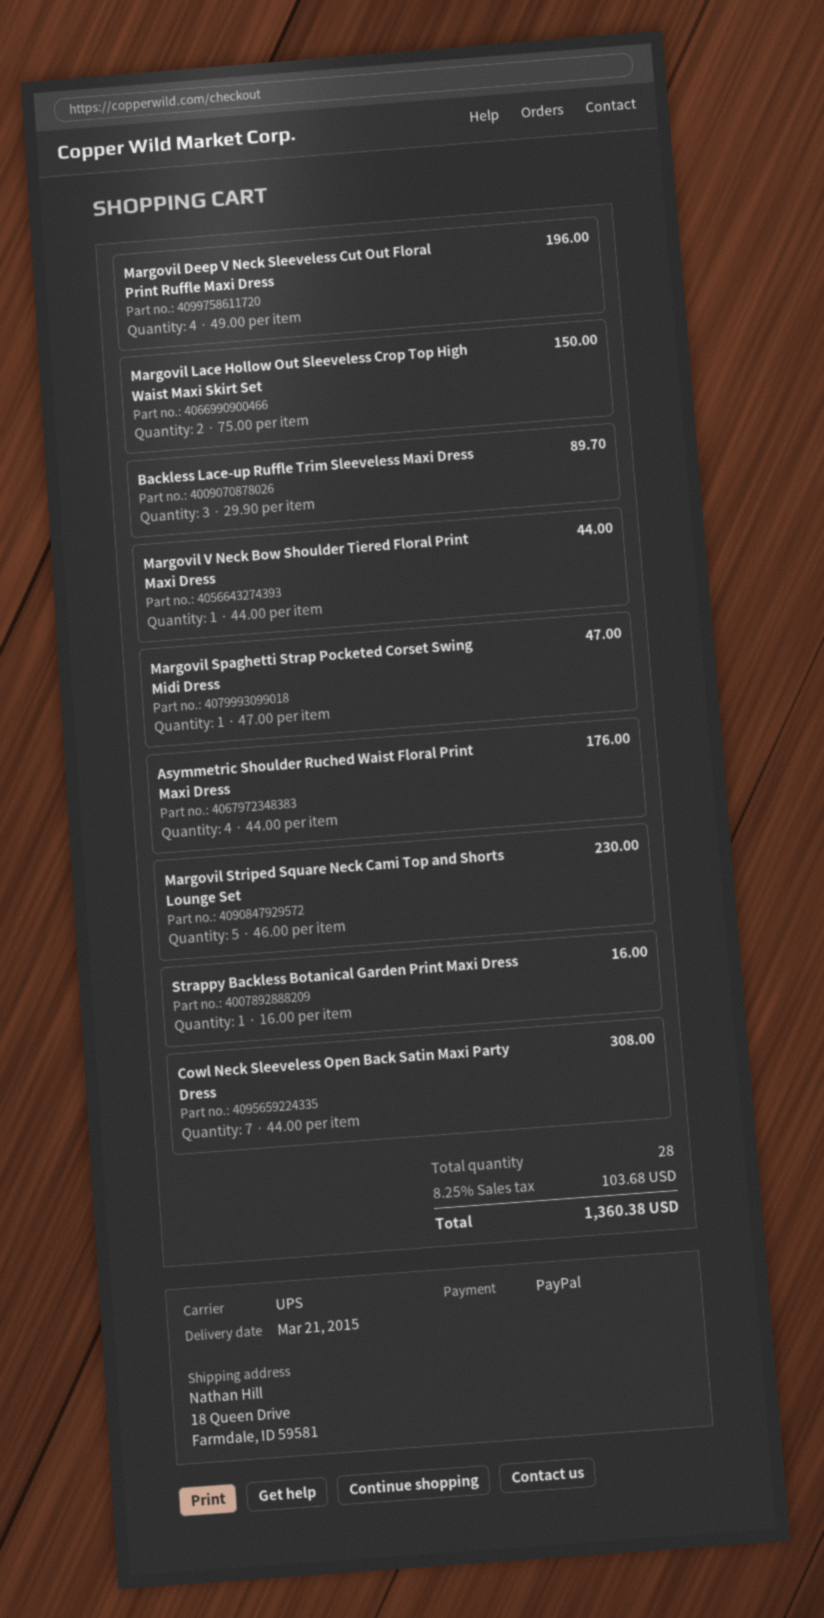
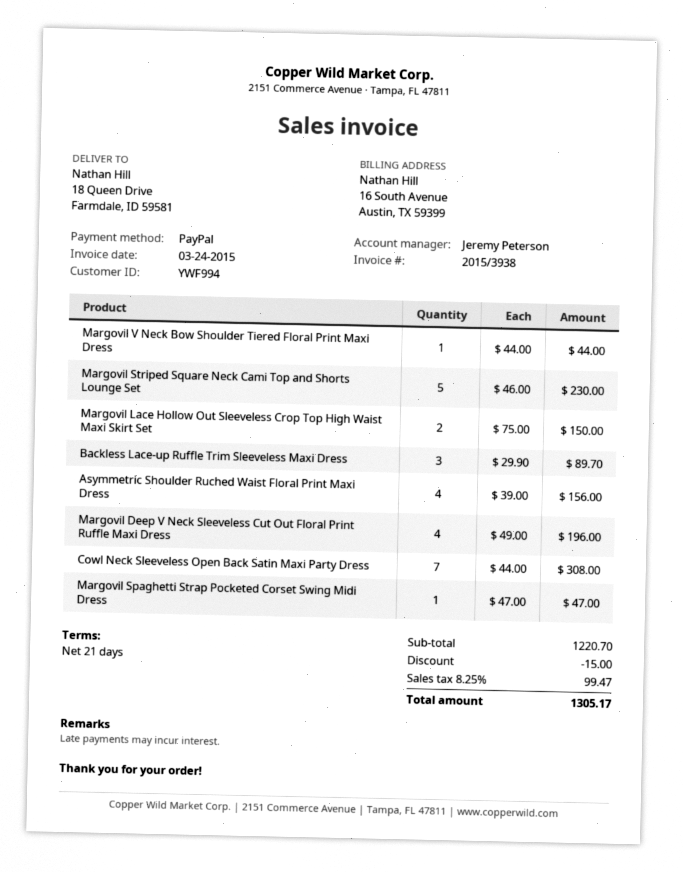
Asymmetric Shoulder Ruched Waist Floral Print Maxi Dress: 4 x 44.00 = 176.00 -> 4 x 39.00 = 156.00
Strappy Backless Botanical Garden Print Maxi Dress: 1 x 16.00 = 16.00 -> none
discount: none -> 15.00
tax: 8.25% = 103.68 -> 8.25% = 99.47
total: 1360.38 -> 1305.17

